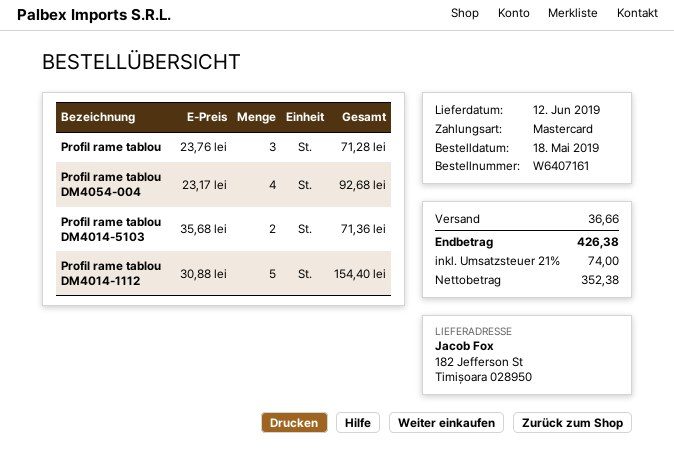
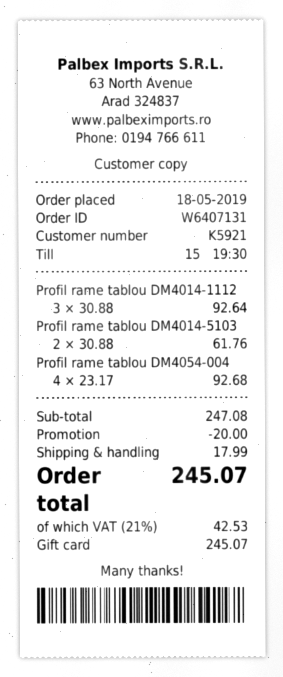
order number: W6407161 -> W6407131
payment method: Mastercard -> gift card
Profil rame tablou: 3 x 23.76 = 71.28 -> none
Profil rame tablou DM4014-5103: 2 x 35.68 = 71.36 -> 2 x 30.88 = 61.76
Profil rame tablou DM4014-1112: 5 x 30.88 = 154.40 -> 3 x 30.88 = 92.64
discount: none -> 20.00
shipping: 36.66 -> 17.99
tax: 21% = 74.00 -> 21% = 42.53
total: 426.38 -> 245.07

